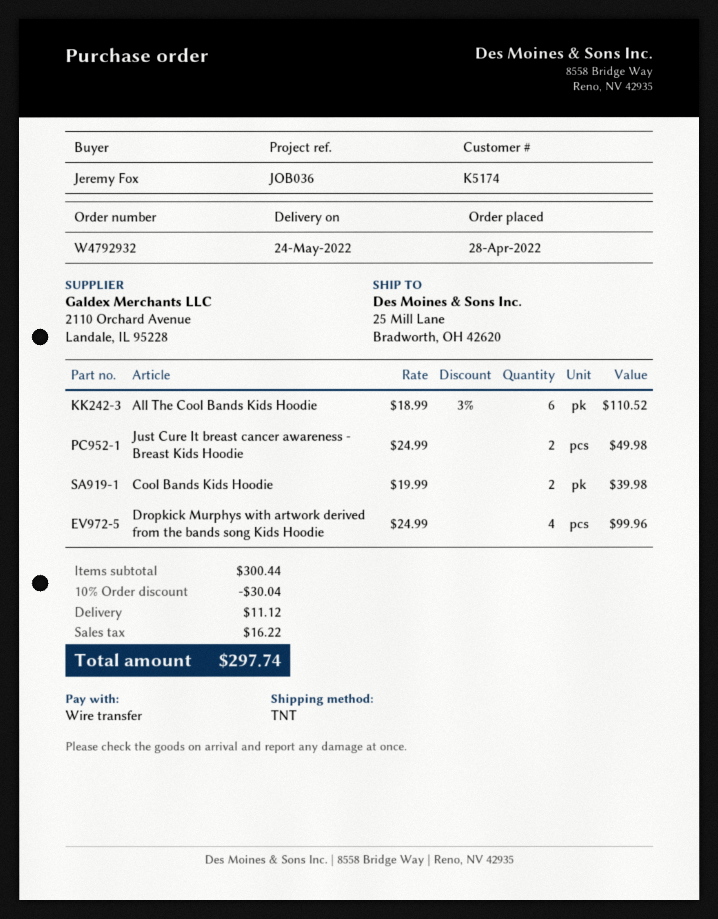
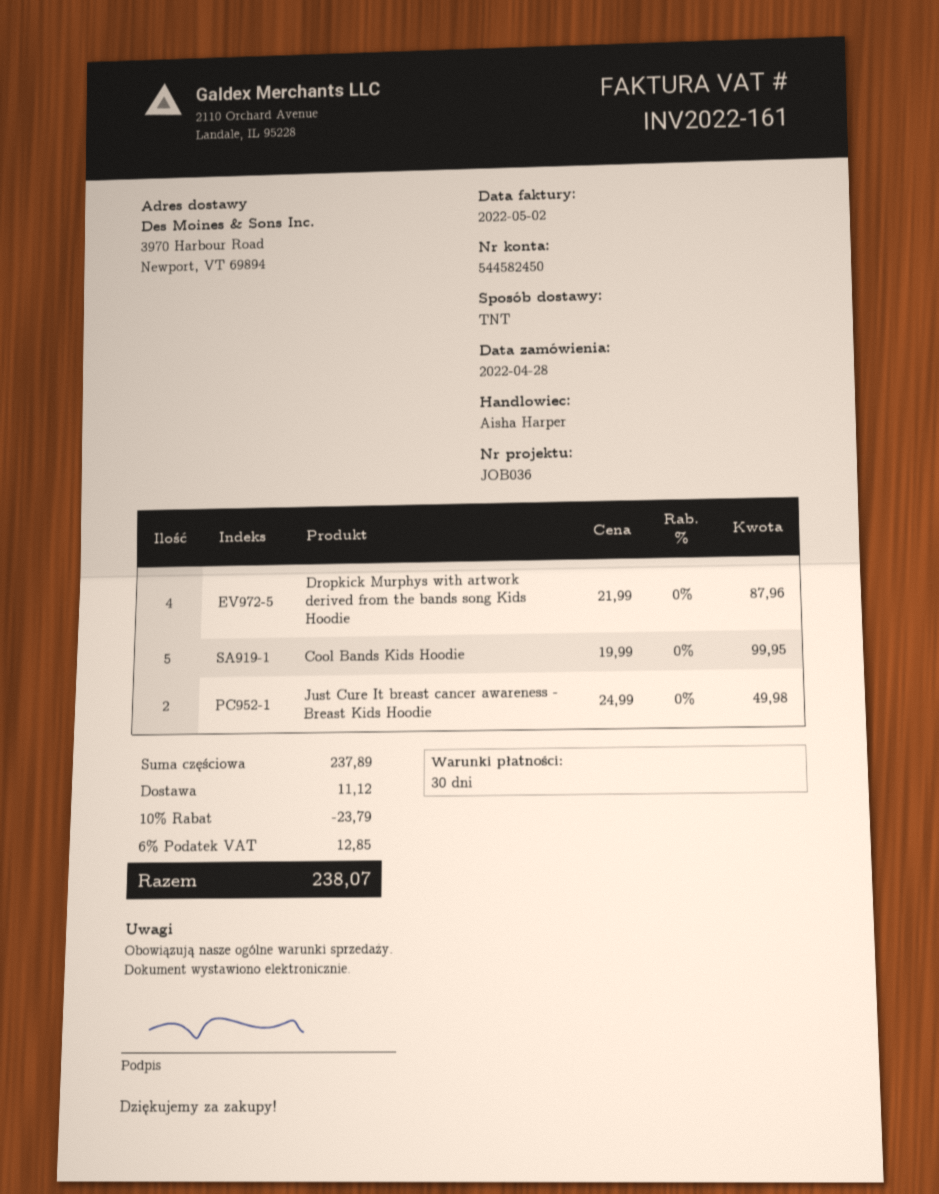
ship to: 25 Mill Lane, Bradworth, OH 42620 -> 3970 Harbour Road, Newport, VT 69894
All The Cool Bands Kids Hoodie: 6 x 18.99 - 3% = 110.52 -> none
Cool Bands Kids Hoodie: 2 x 19.99 = 39.98 -> 5 x 19.99 = 99.95
Dropkick Murphys with artwork derived from the bands song Kids Hoodie: 4 x 24.99 = 99.96 -> 4 x 21.99 = 87.96
subtotal: 300.44 -> 237.89
discount: 10% = 30.04 -> 10% = 23.79
tax: 16.22 -> 12.85
total: 297.74 -> 238.07

